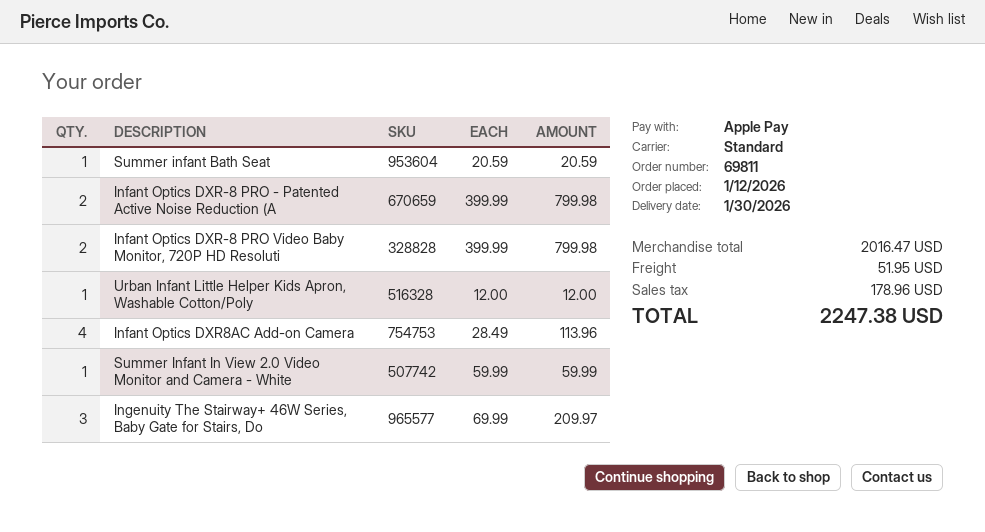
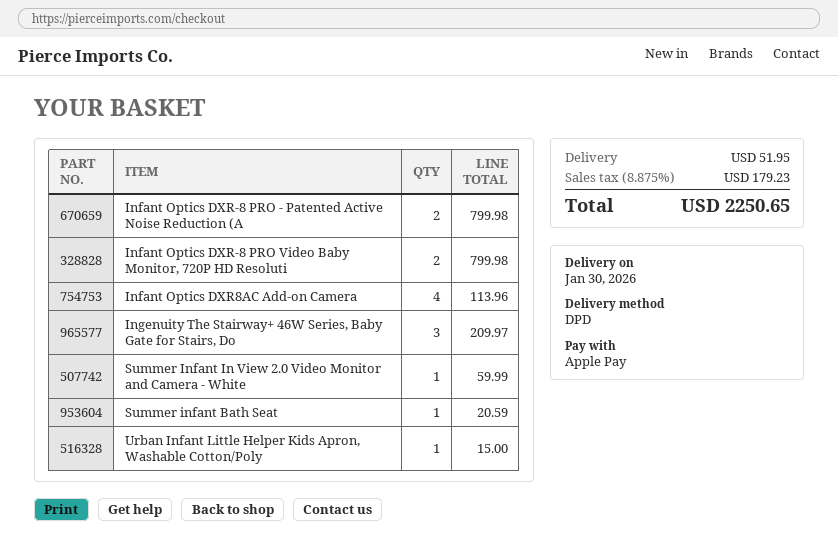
shipping method: standard -> DPD
Urban Infant Little Helper Kids Apron, Washable Cotton/Poly: 1 for 12.00 -> 1 for 15.00
tax: 178.96 -> 179.23
total: 2247.38 -> 2250.65

